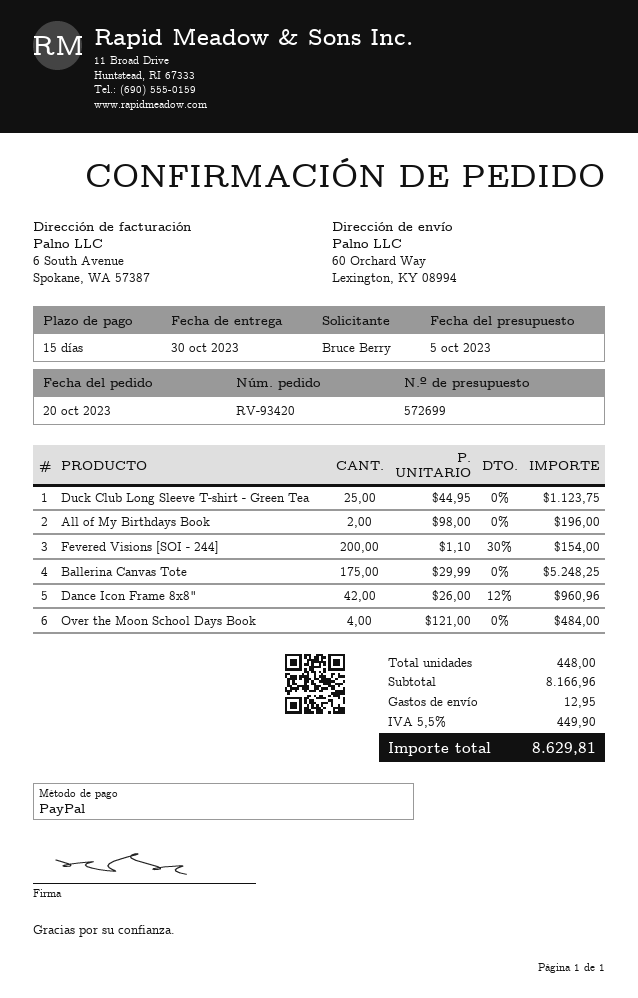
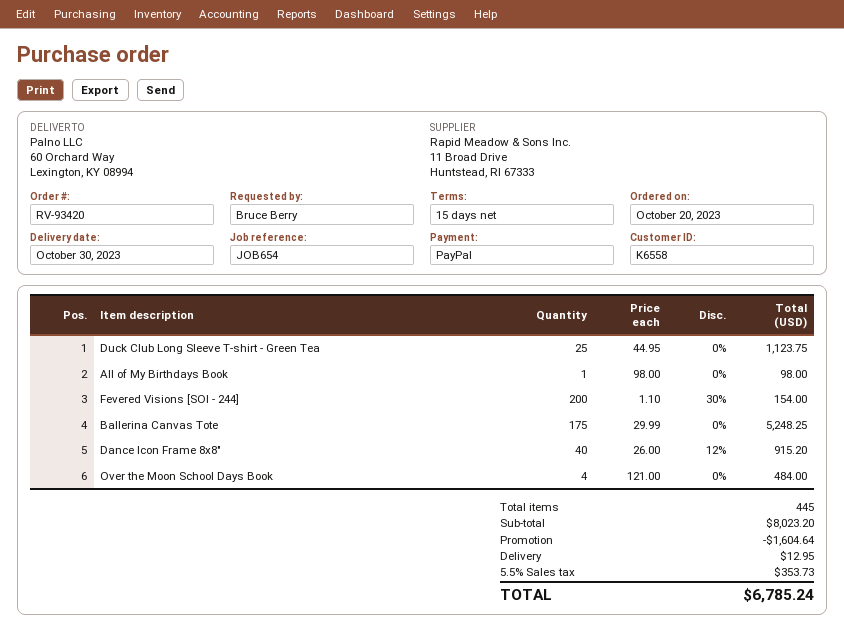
All of My Birthdays Book: 2 x 98.00 = 196.00 -> 1 x 98.00 = 98.00
Dance Icon Frame 8x8": 42 x 26.00 - 12% = 960.96 -> 40 x 26.00 - 12% = 915.20
total quantity: 448 -> 445
subtotal: 8166.96 -> 8023.20
discount: none -> 1604.64
tax: 5.5% = 449.90 -> 5.5% = 353.73
total: 8629.81 -> 6785.24

